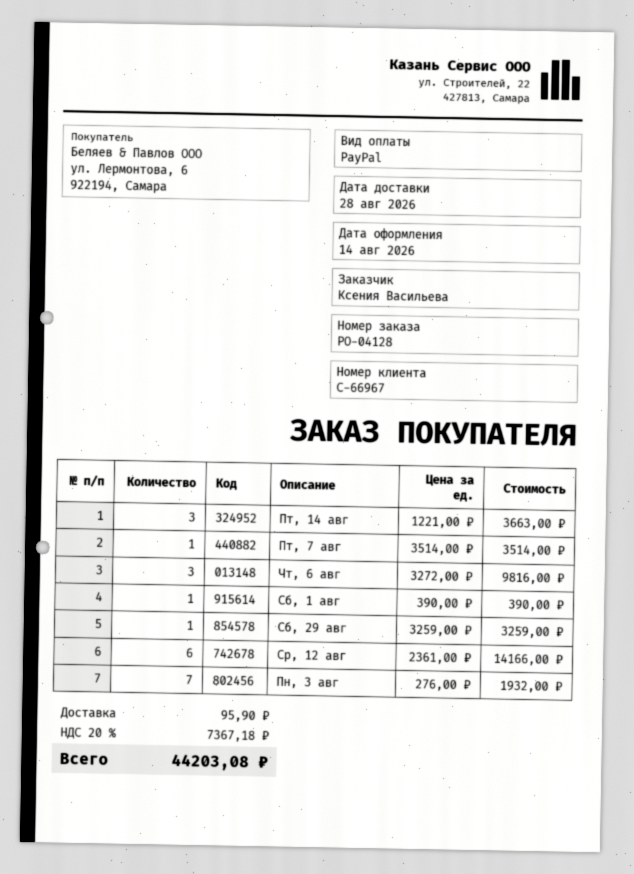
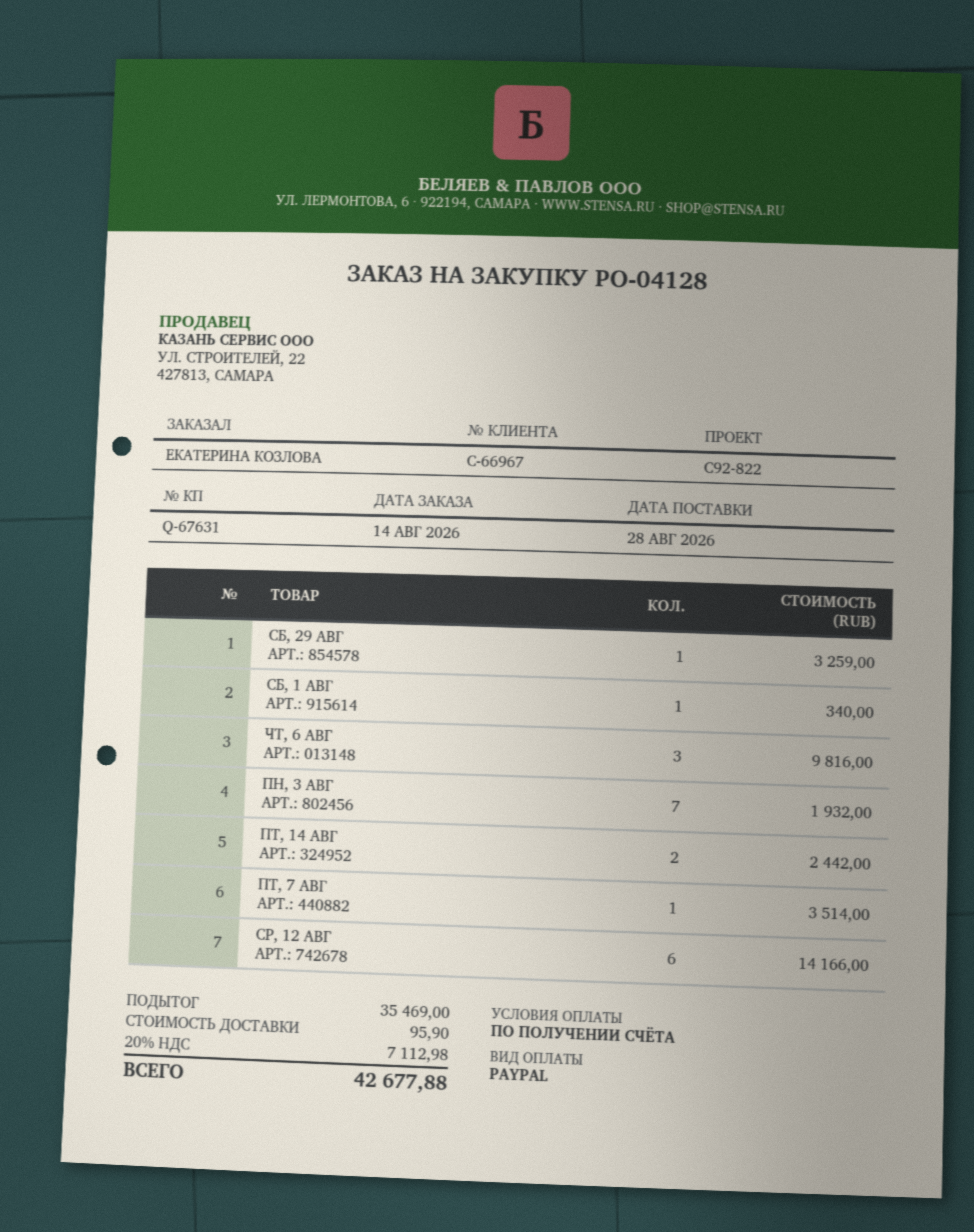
ordered by: Ксения Васильева -> ЕКАТЕРИНА КОЗЛОВА
Пт, 14 авг: 3 for 3663.00 -> 2 for 2442.00
Сб, 1 авг: 1 for 390.00 -> 1 for 340.00
tax: 20% = 7367.18 -> 20% = 7112.98
total: 44203.08 -> 42677.88

